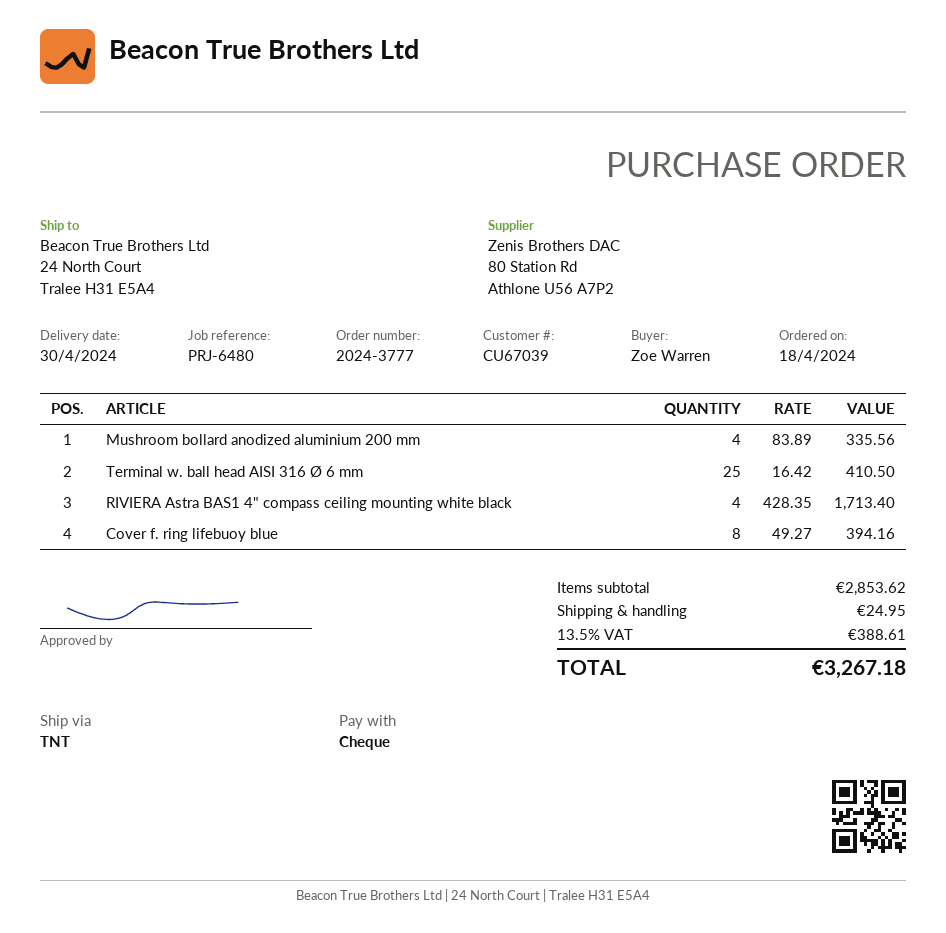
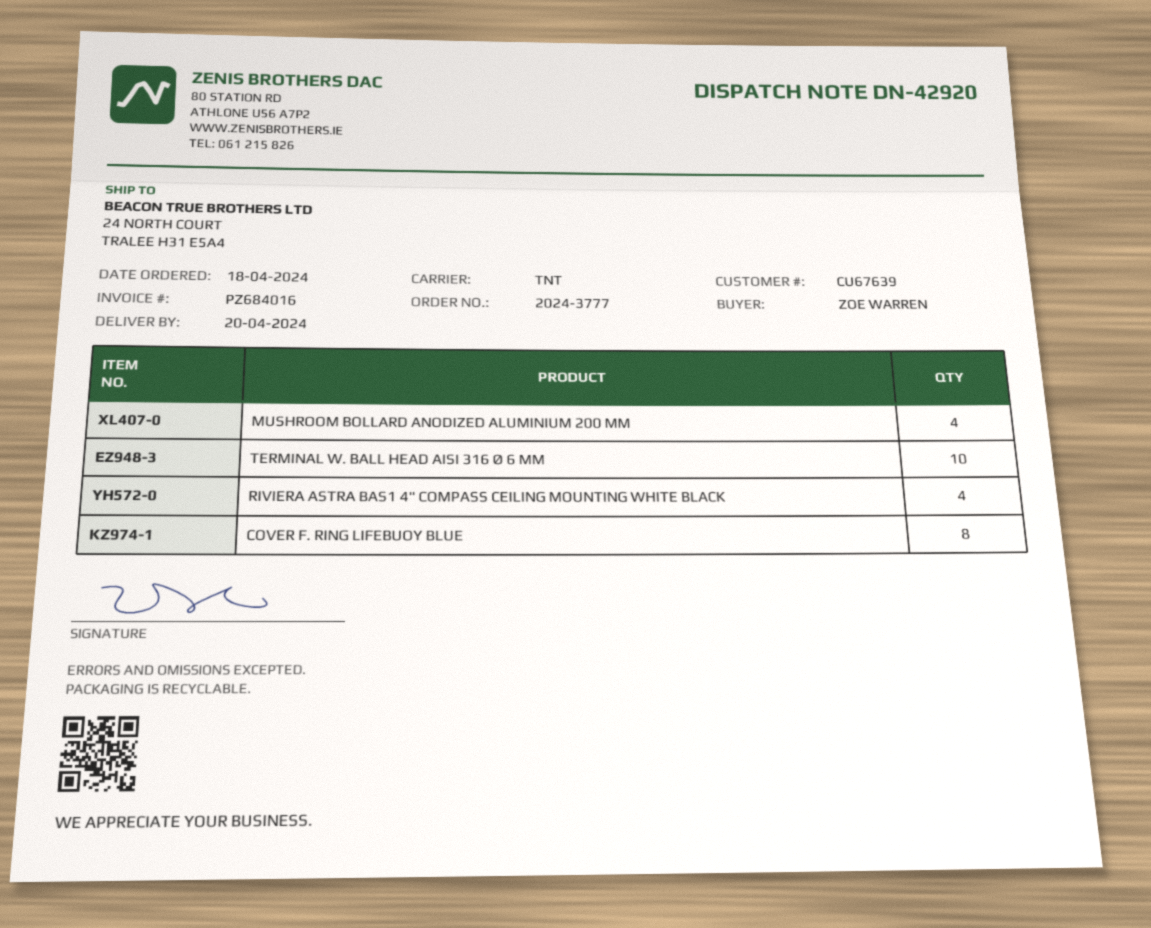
delivery date: 2024-04-30 -> 2024-04-20
customer number: CU67039 -> CU67639
Terminal w. ball head AISI 316 Ø 6 mm: 25 -> 10

